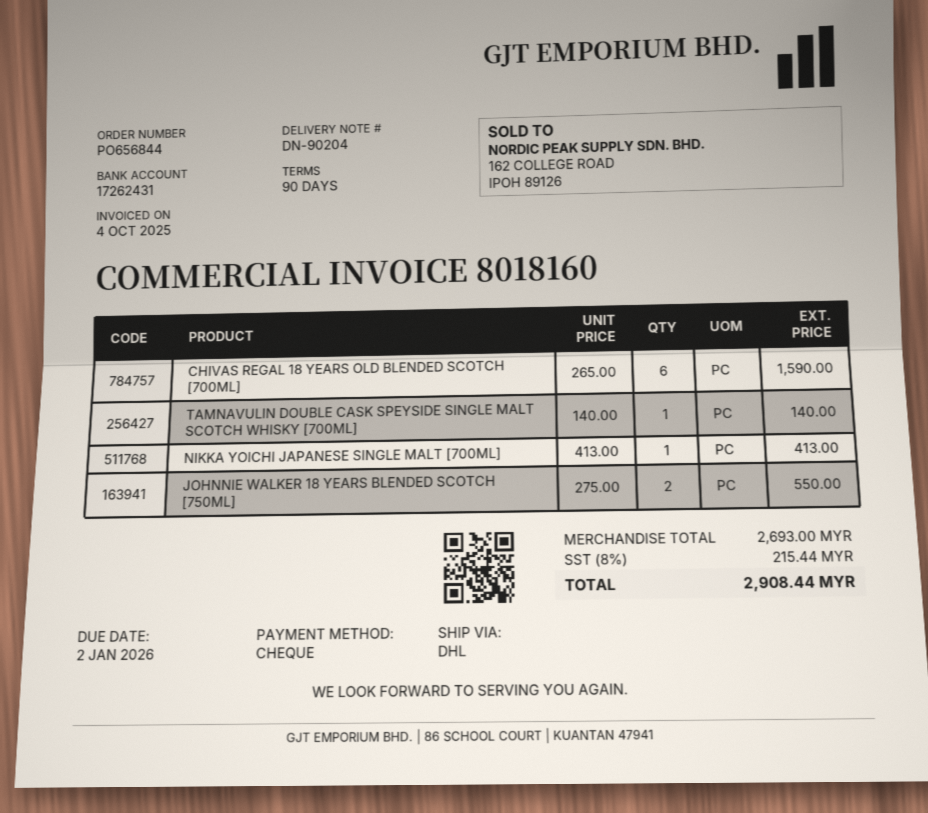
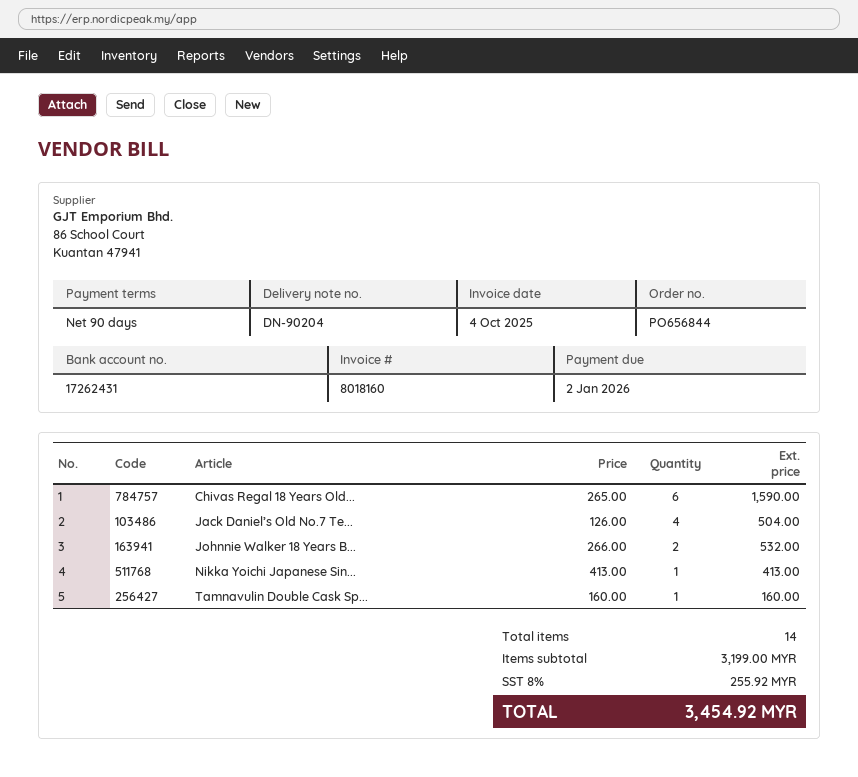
TAMNAVULIN DOUBLE CASK SPEYSIDE SINGLE MALT SCOTCH WHISKY [700ML]: 1 x 140.00 = 140.00 -> 1 x 160.00 = 160.00
JOHNNIE WALKER 18 YEARS BLENDED SCOTCH [750ML]: 2 x 275.00 = 550.00 -> 2 x 266.00 = 532.00
Jack Daniel’s Old No.7 Te...: none -> 4 x 126.00 = 504.00
subtotal: 2693.00 -> 3199.00
tax: 8% = 215.44 -> 8% = 255.92
total: 2908.44 -> 3454.92

